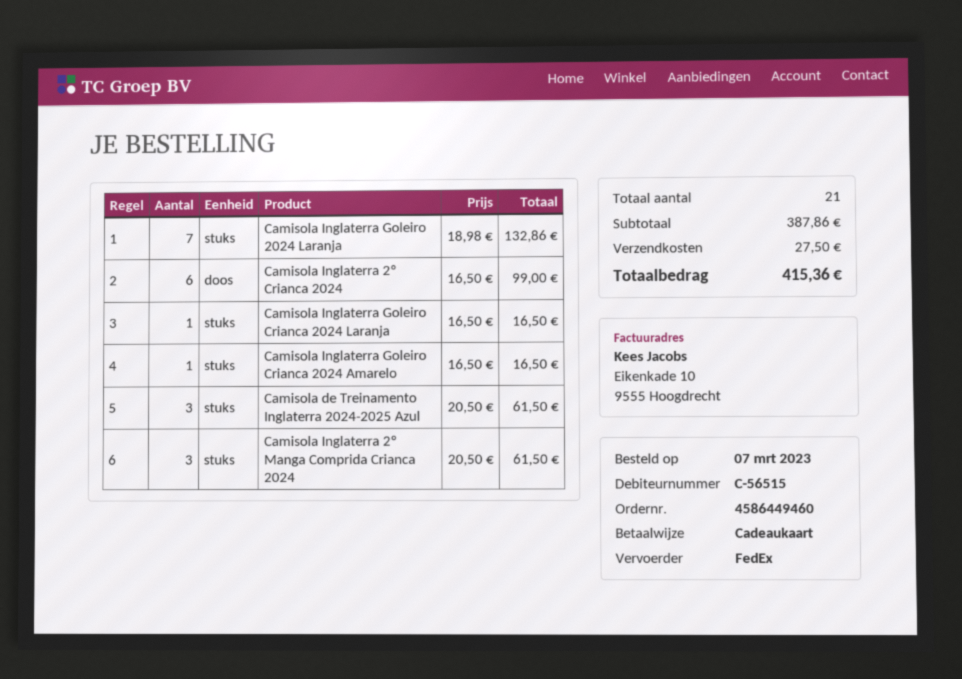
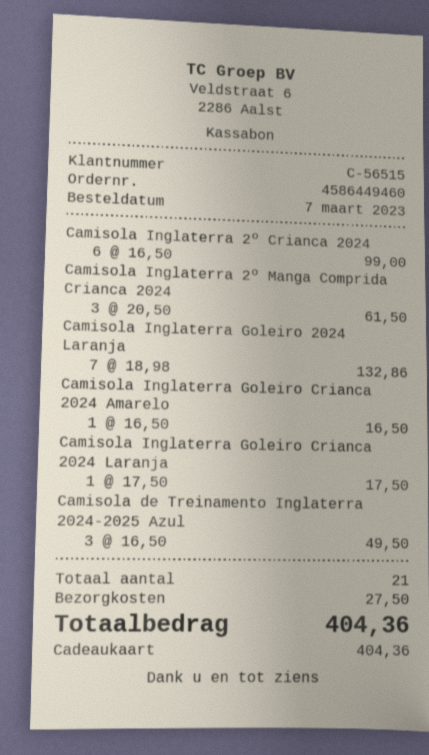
Camisola Inglaterra Goleiro Crianca 2024 Laranja: 1 x 16.50 = 16.50 -> 1 x 17.50 = 17.50
Camisola de Treinamento Inglaterra 2024-2025 Azul: 3 x 20.50 = 61.50 -> 3 x 16.50 = 49.50
total: 415.36 -> 404.36

